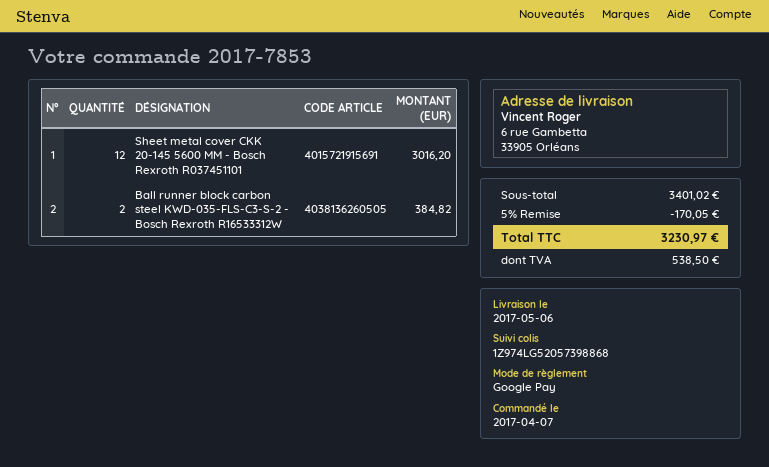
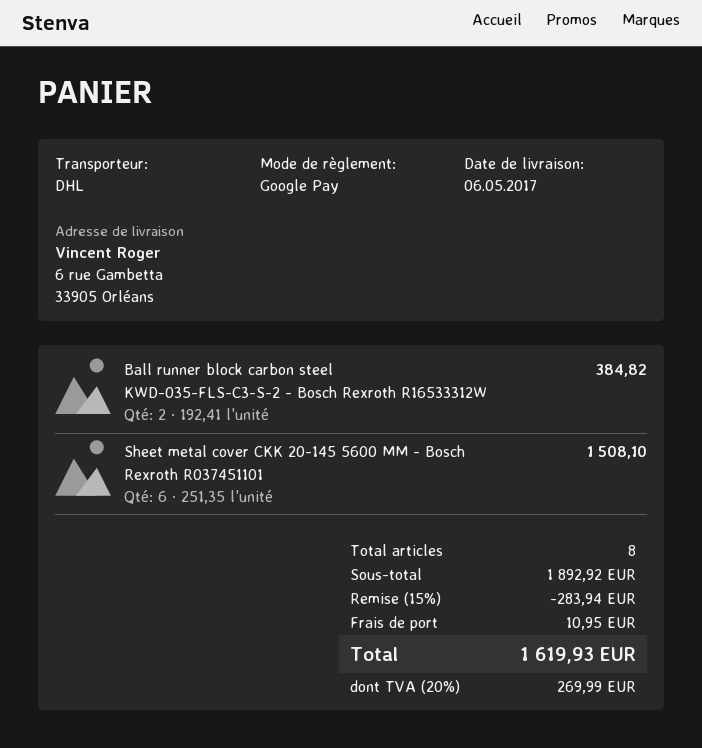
Sheet metal cover CKK 20-145 5600 MM - Bosch Rexroth R037451101: 12 for 3016.20 -> 6 for 1508.10
subtotal: 3401.02 -> 1892.92
discount: 5% = 170.05 -> 15% = 283.94
shipping: none -> 10.95
tax: 538.50 -> 269.99
total: 3230.97 -> 1619.93

